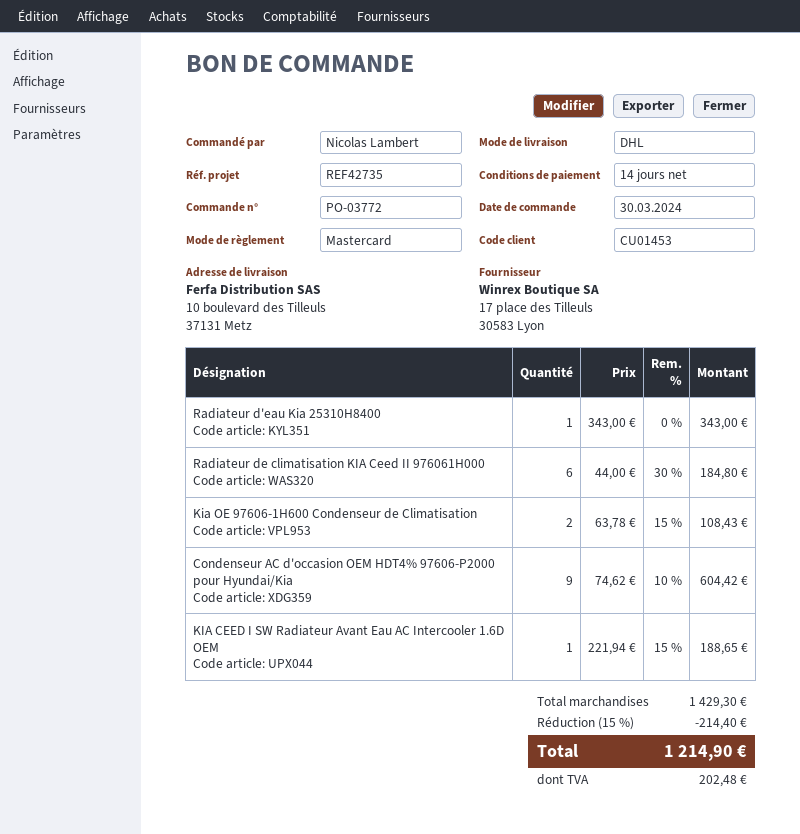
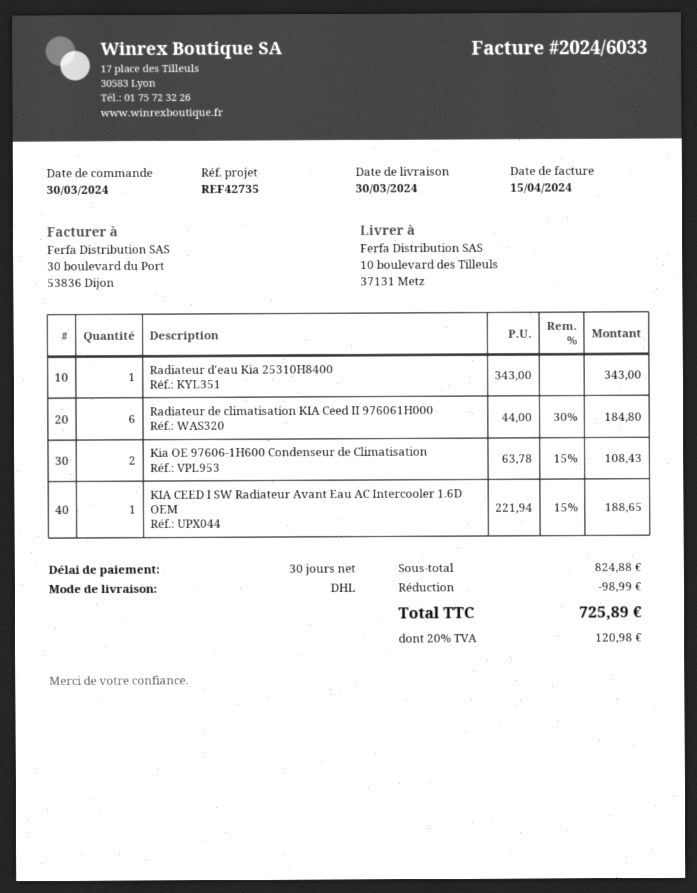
payment terms: 14 days -> 30 days
Condenseur AC d'occasion OEM HDT4% 97606-P2000 pour Hyundai/Kia: 9 x 74.62 - 10% = 604.42 -> none
subtotal: 1429.30 -> 824.88
discount: 214.40 -> 98.99
tax: 202.48 -> 120.98
total: 1214.90 -> 725.89

